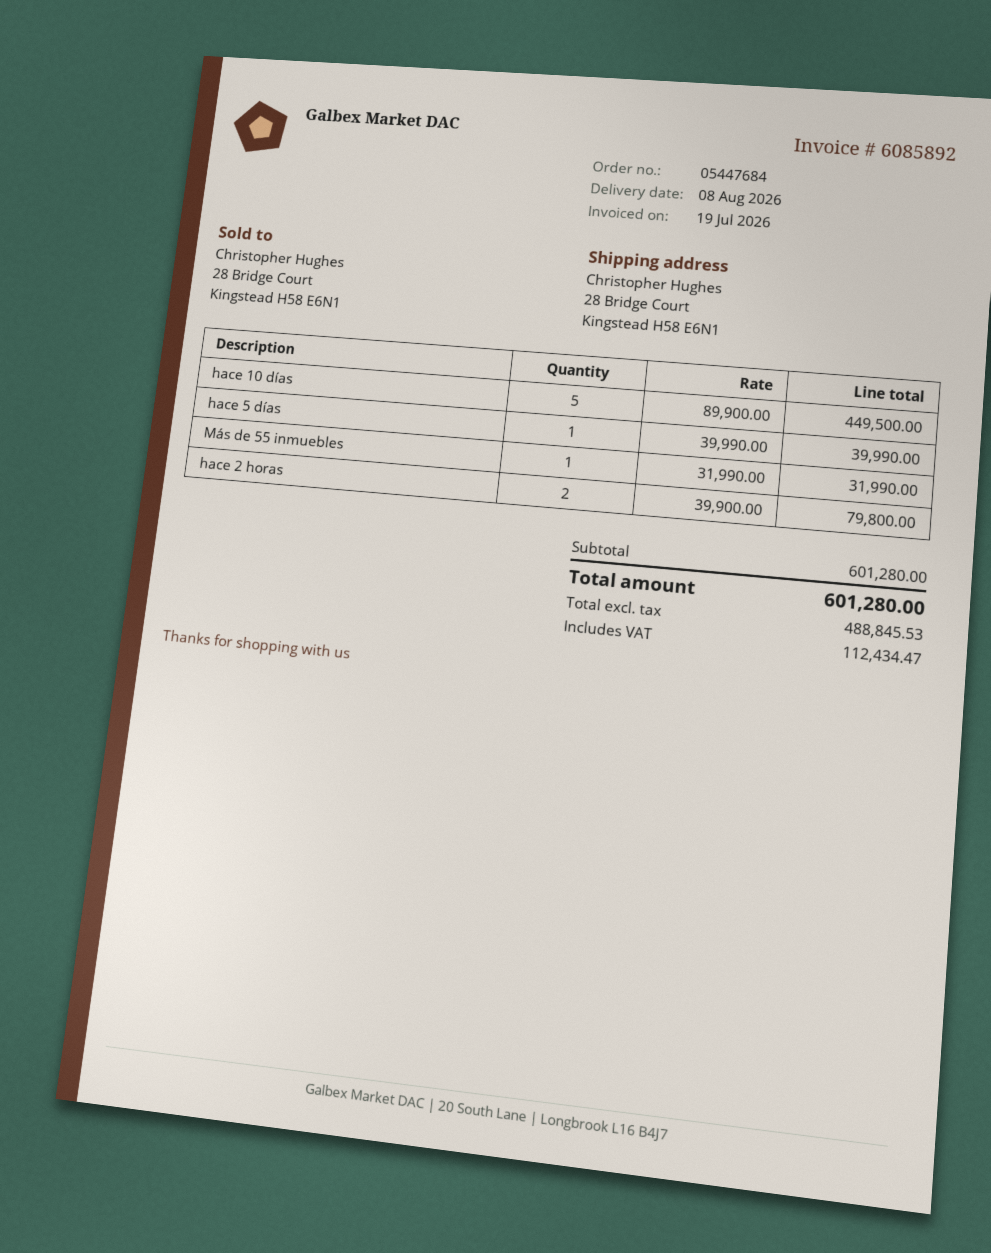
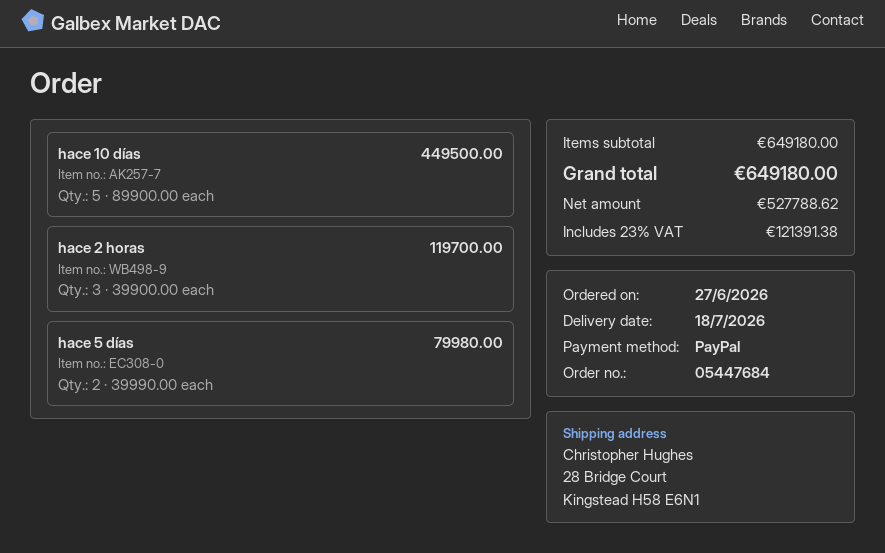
delivery date: 2026-08-08 -> 2026-07-18
hace 5 días: 1 x 39990.00 = 39990.00 -> 2 x 39990.00 = 79980.00
Más de 55 inmuebles: 1 x 31990.00 = 31990.00 -> none
hace 2 horas: 2 x 39900.00 = 79800.00 -> 3 x 39900.00 = 119700.00
subtotal: 601280.00 -> 649180.00
net: 488845.53 -> 527788.62
tax: 112434.47 -> 121391.38
total: 601280.00 -> 649180.00

